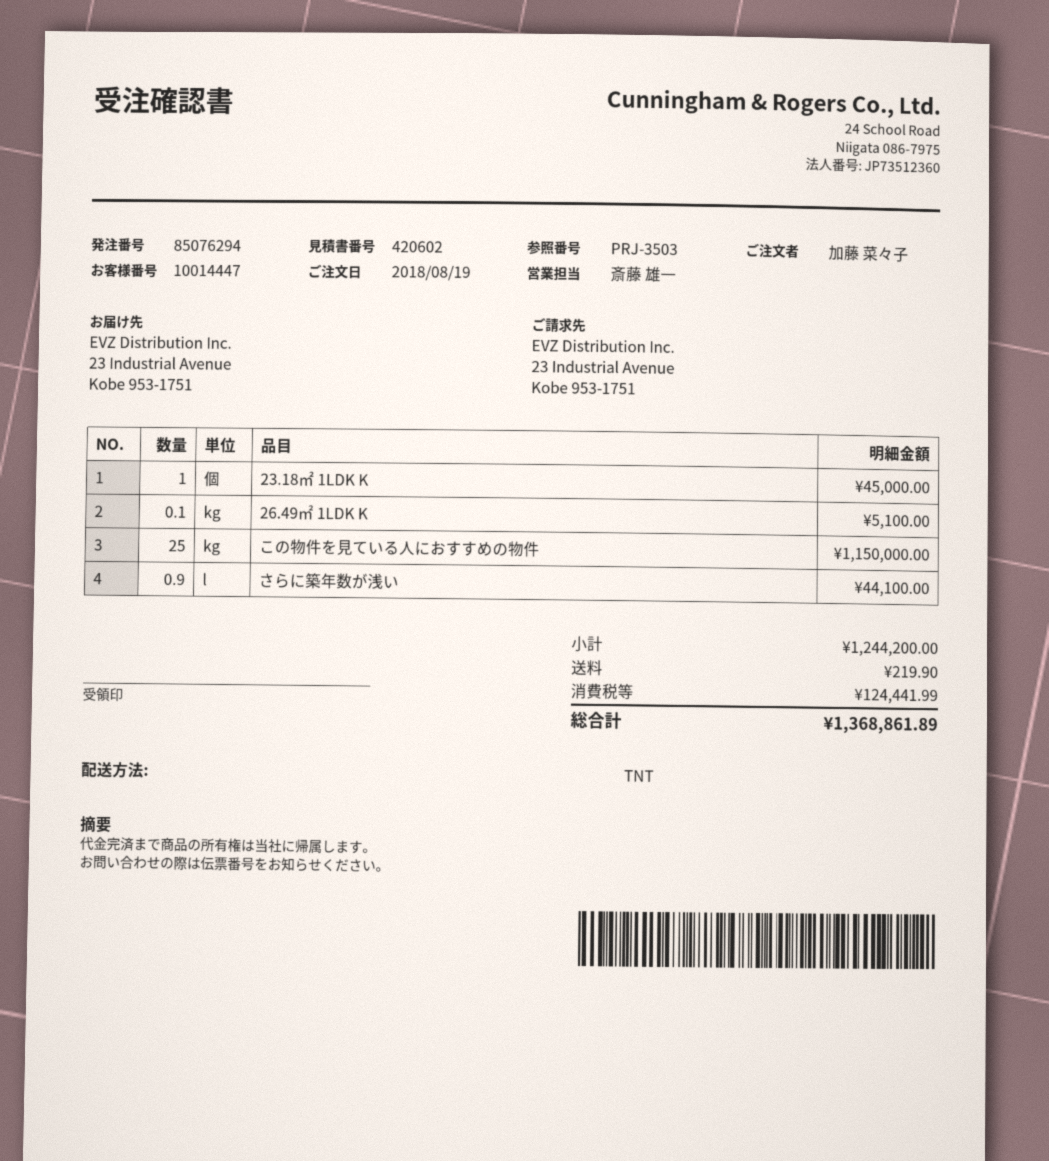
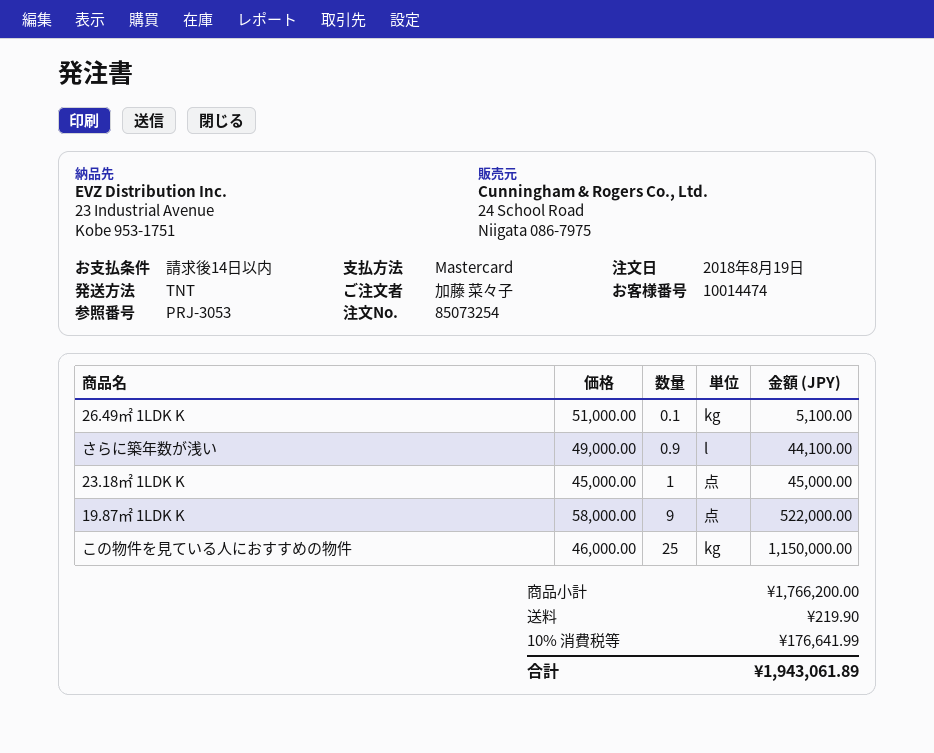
order number: 85076294 -> 85073254
customer number: 10014447 -> 10014474
reference: PRJ-3503 -> PRJ-3053
19.87㎡ 1LDK K: none -> 9 for 522000.00
subtotal: 1244200.00 -> 1766200.00
tax: 124441.99 -> 176641.99
total: 1368861.89 -> 1943061.89

